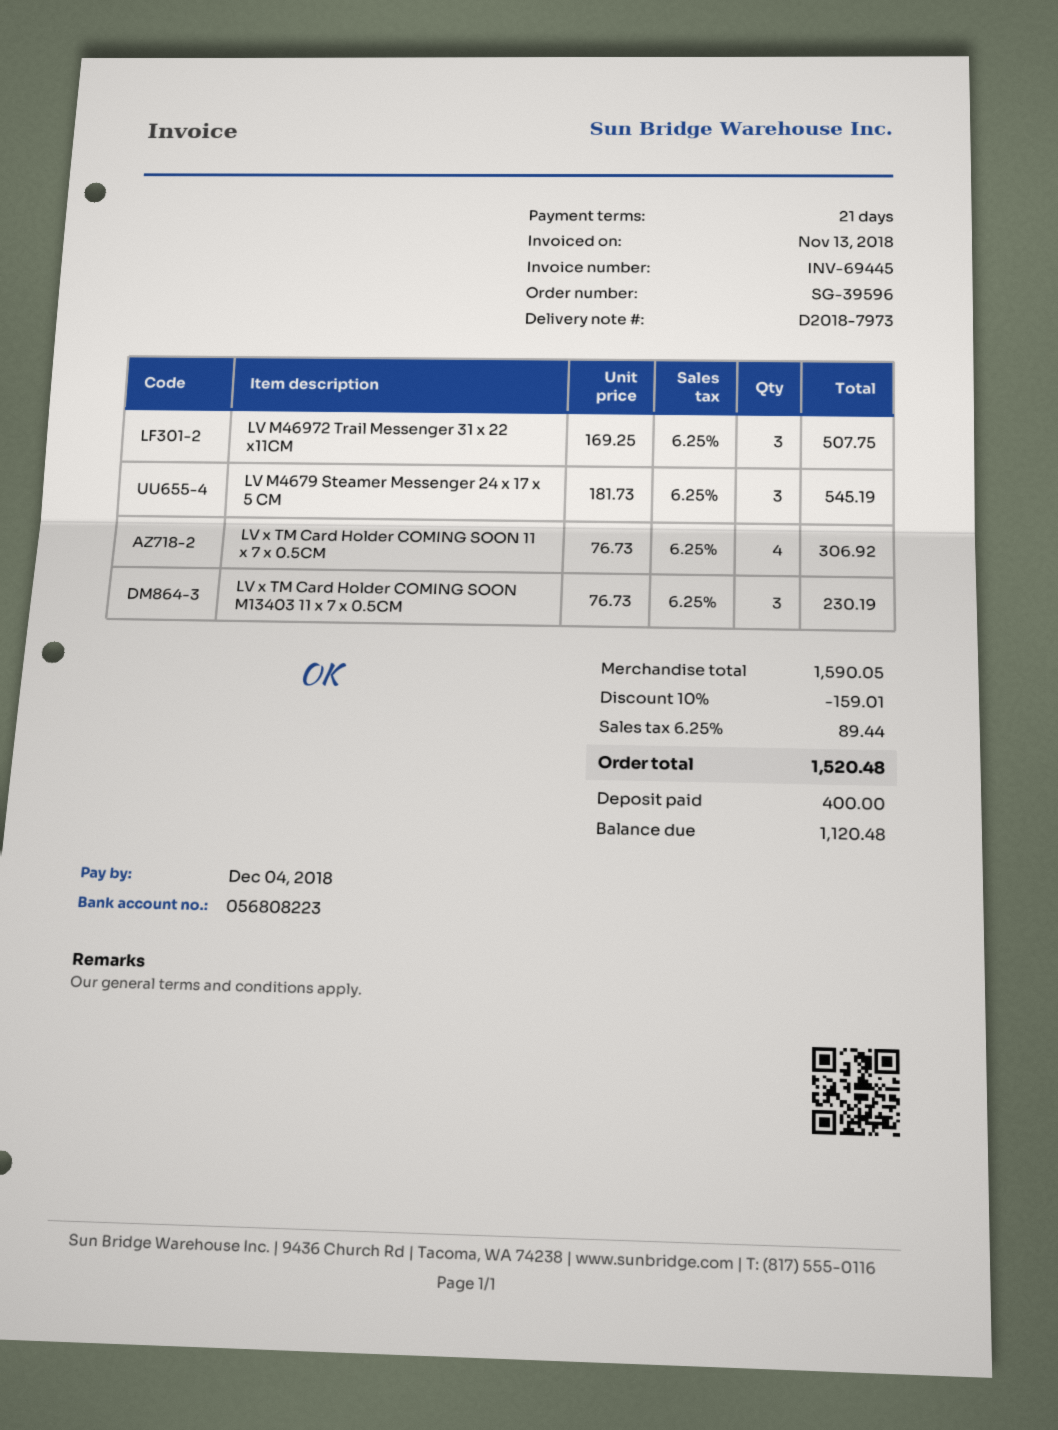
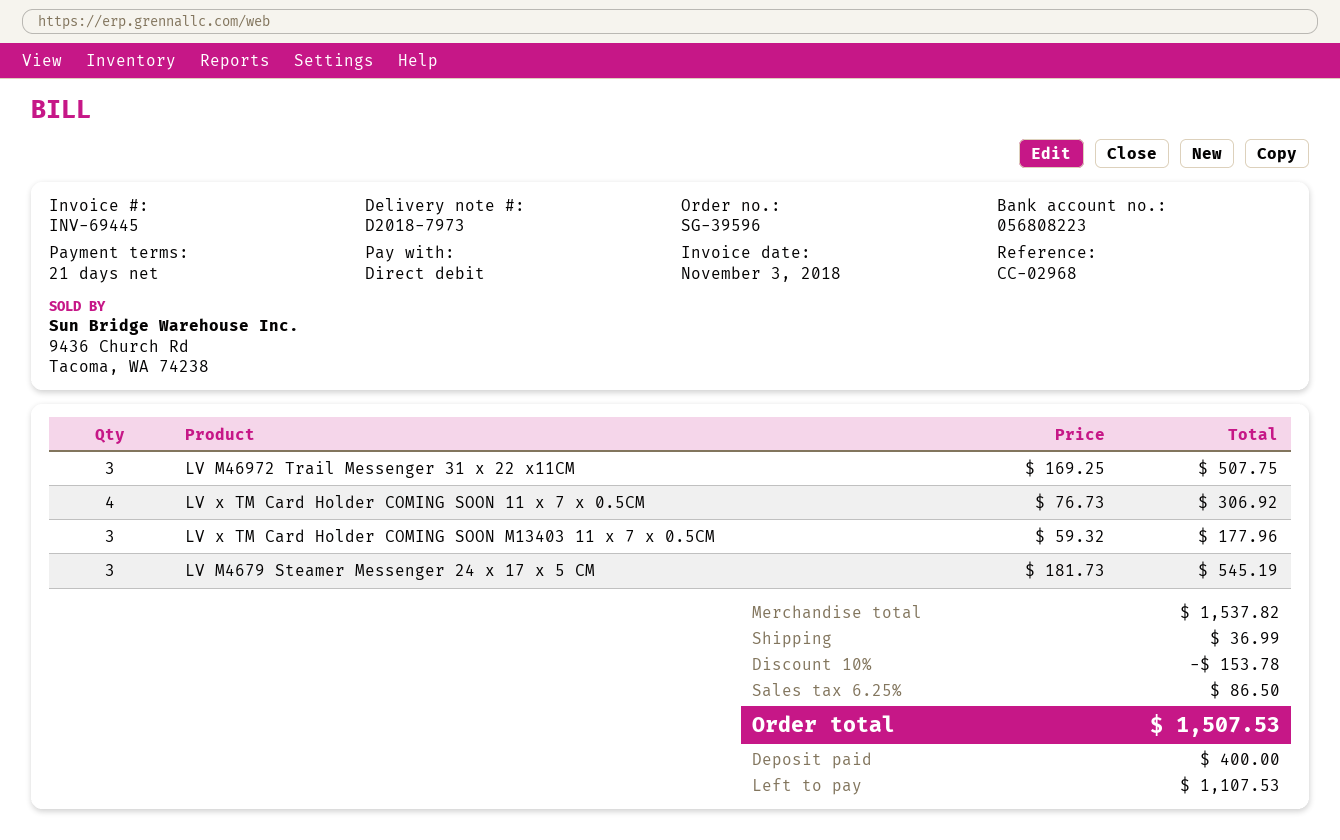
invoice date: 2018-11-13 -> 2018-11-03
LV x TM Card Holder COMING SOON M13403 11 x 7 x 0.5CM: 3 x 76.73 = 230.19 -> 3 x 59.32 = 177.96
subtotal: 1590.05 -> 1537.82
discount: 10% = 159.01 -> 10% = 153.78
shipping: none -> 36.99
tax: 6.25% = 89.44 -> 6.25% = 86.50
total: 1520.48 -> 1507.53
balance: 1120.48 -> 1107.53

